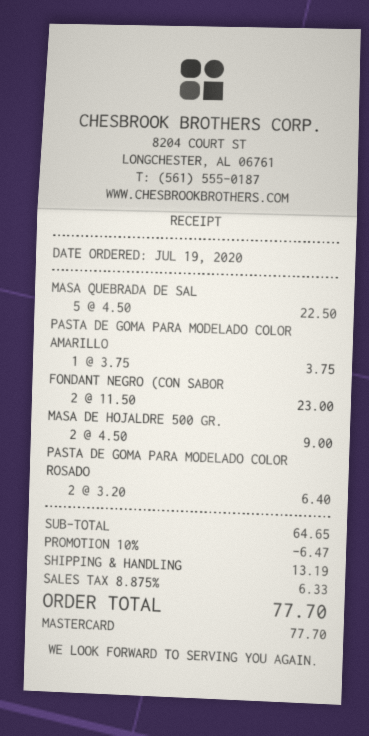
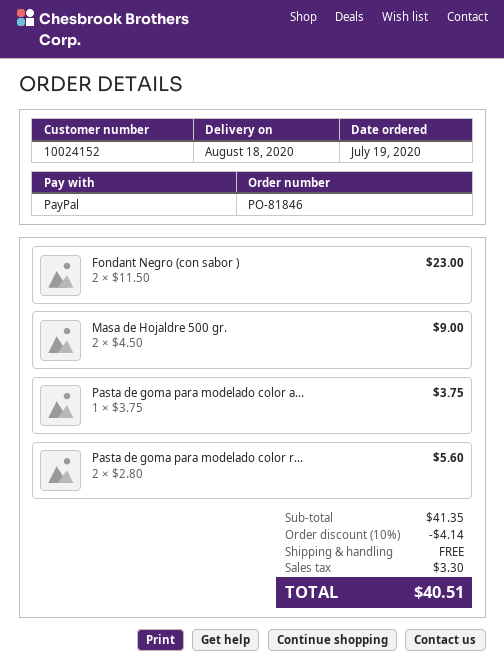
payment method: Mastercard -> PayPal
MASA QUEBRADA DE SAL: 5 x 4.50 = 22.50 -> none
PASTA DE GOMA PARA MODELADO COLOR ROSADO: 2 x 3.20 = 6.40 -> 2 x 2.80 = 5.60
subtotal: 64.65 -> 41.35
discount: 10% = 6.47 -> 10% = 4.14
shipping: 13.19 -> 0.00
tax: 6.33 -> 3.30
total: 77.70 -> 40.51

